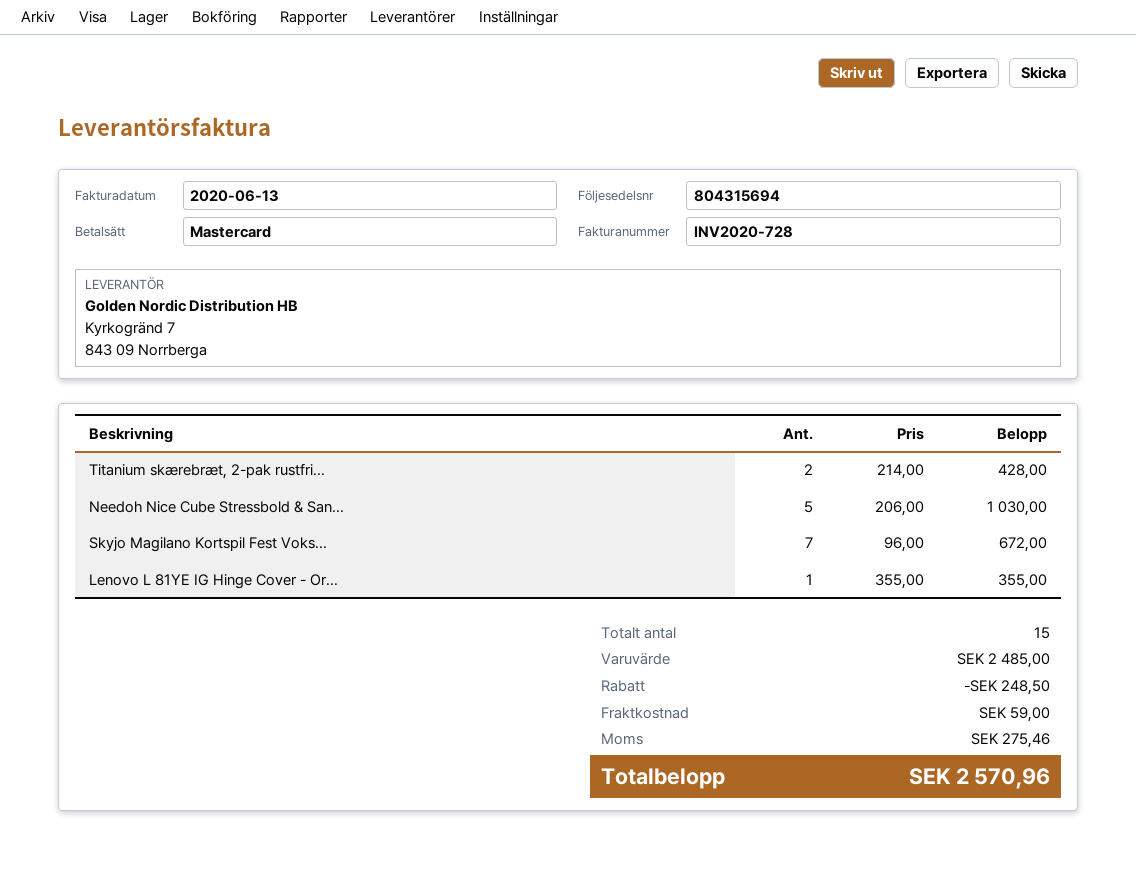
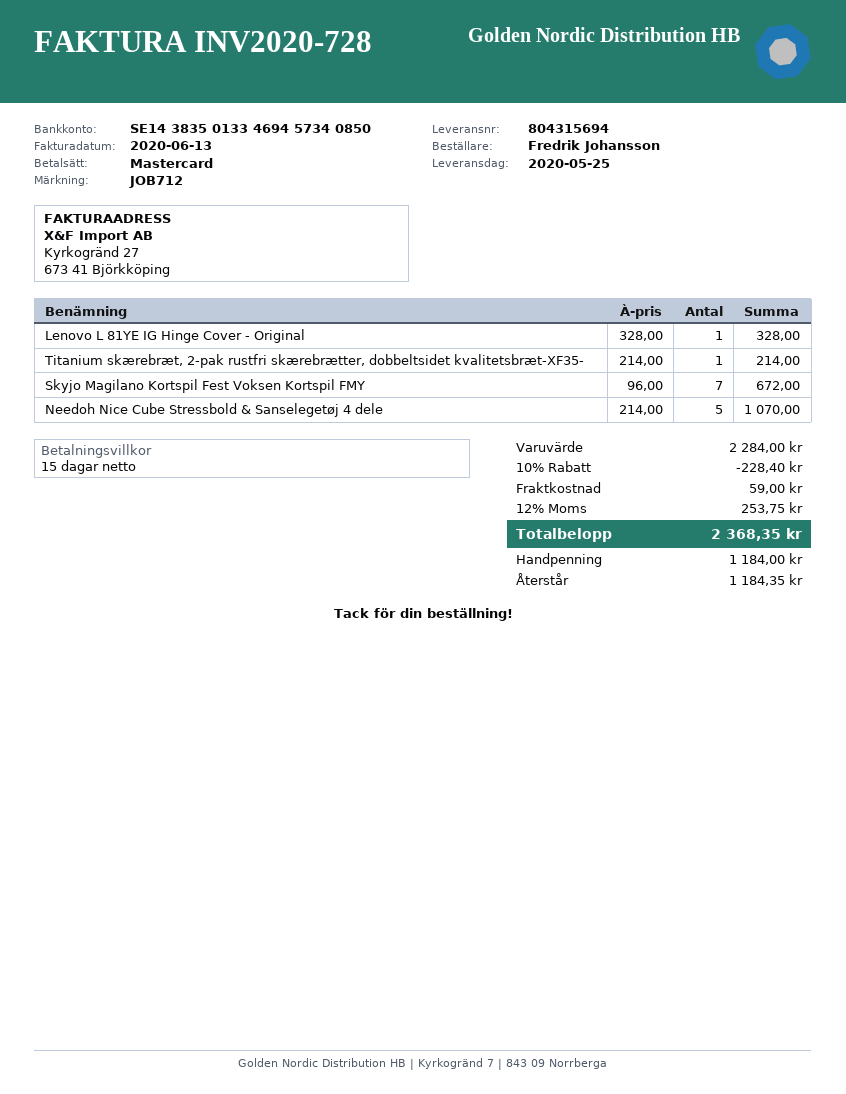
Titanium skærebræt, 2-pak rustfri...: 2 x 214.00 = 428.00 -> 1 x 214.00 = 214.00
Needoh Nice Cube Stressbold & San...: 5 x 206.00 = 1030.00 -> 5 x 214.00 = 1070.00
Lenovo L 81YE IG Hinge Cover - Or...: 1 x 355.00 = 355.00 -> 1 x 328.00 = 328.00
subtotal: 2485.00 -> 2284.00
discount: 248.50 -> 228.40
tax: 275.46 -> 253.75
total: 2570.96 -> 2368.35

